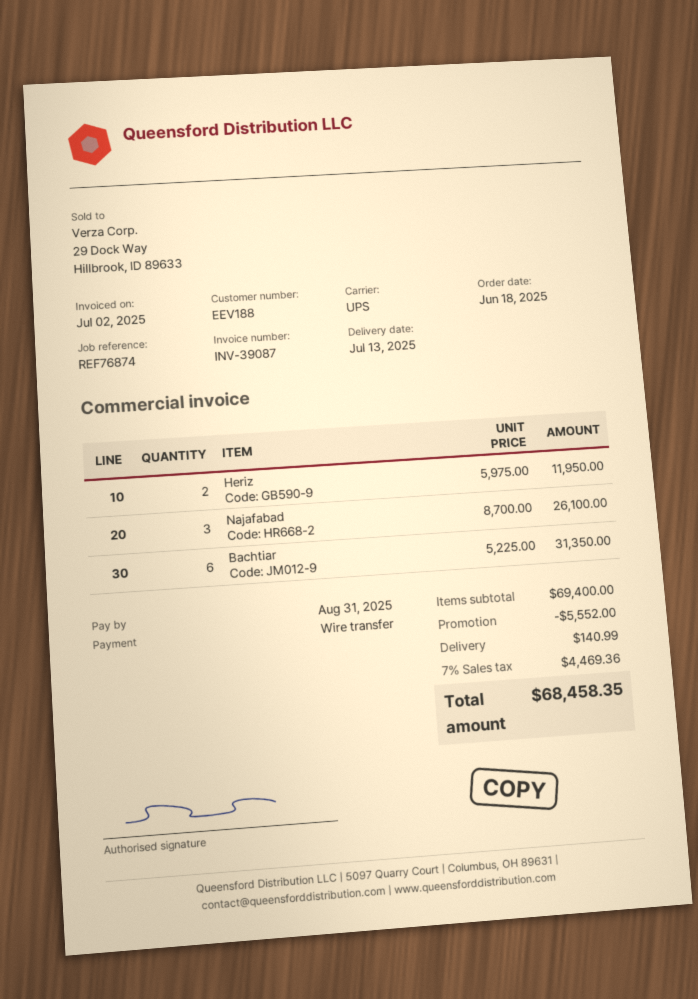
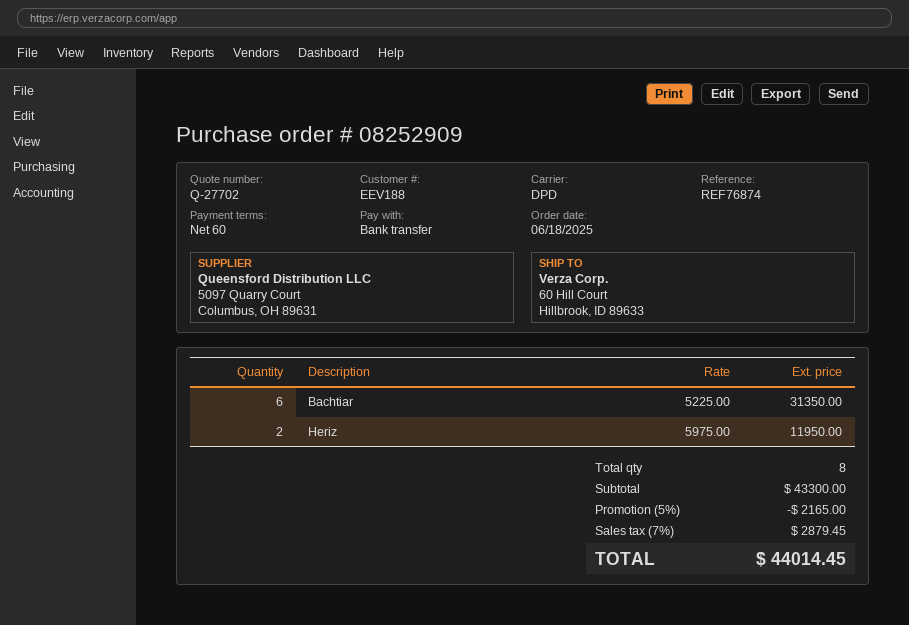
shipping method: UPS -> DPD
Najafabad: 3 x 8700.00 = 26100.00 -> none
subtotal: 69400.00 -> 43300.00
discount: 5552.00 -> 2165.00
shipping: 140.99 -> none
tax: 7% = 4469.36 -> 7% = 2879.45
total: 68458.35 -> 44014.45

